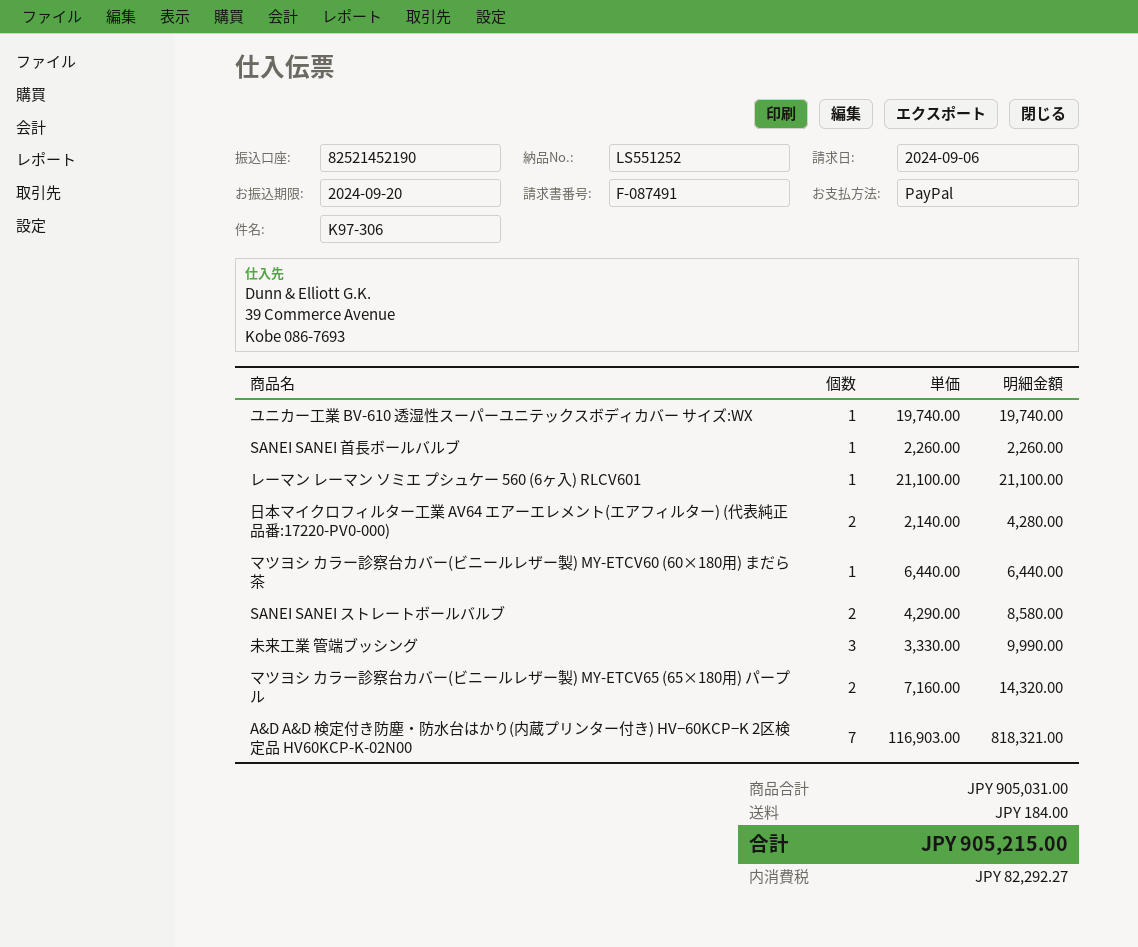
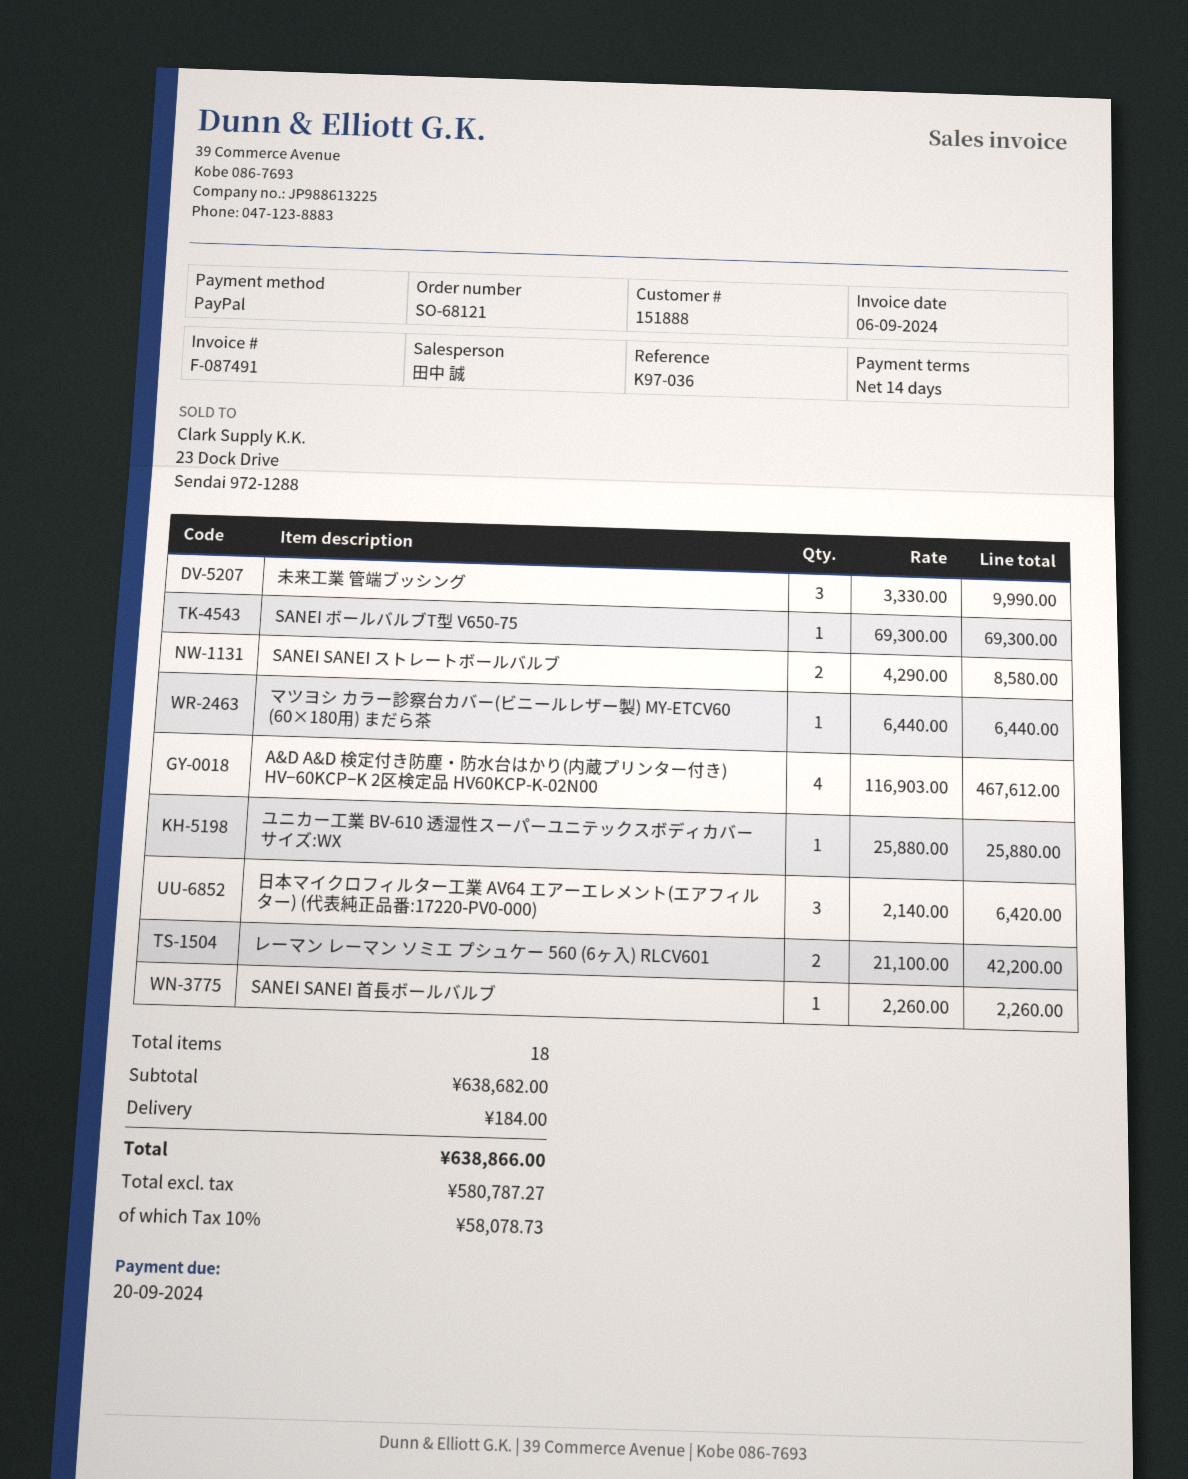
reference: K97-306 -> K97-036
ユニカー工業 BV-610 透湿性スーパーユニテックスボディカバー サイズ:WX: 1 x 19740.00 = 19740.00 -> 1 x 25880.00 = 25880.00
レーマン レーマン ソミエ プシュケー 560 (6ヶ入) RLCV601: 1 x 21100.00 = 21100.00 -> 2 x 21100.00 = 42200.00
日本マイクロフィルター工業 AV64 エアーエレメント(エアフィルター) (代表純正品番:17220-PV0-000): 2 x 2140.00 = 4280.00 -> 3 x 2140.00 = 6420.00
マツヨシ カラー診察台カバー(ビニールレザー製) MY-ETCV65 (65×180用) パープル: 2 x 7160.00 = 14320.00 -> none
A&D A&D 検定付き防塵・防水台はかり(内蔵プリンター付き) HV−60KCP−K 2区検定品 HV60KCP-K-02N00: 7 x 116903.00 = 818321.00 -> 4 x 116903.00 = 467612.00
SANEI ボールバルブT型 V650-75: none -> 1 x 69300.00 = 69300.00
subtotal: 905031.00 -> 638682.00
tax: 82292.27 -> 58078.73
total: 905215.00 -> 638866.00

